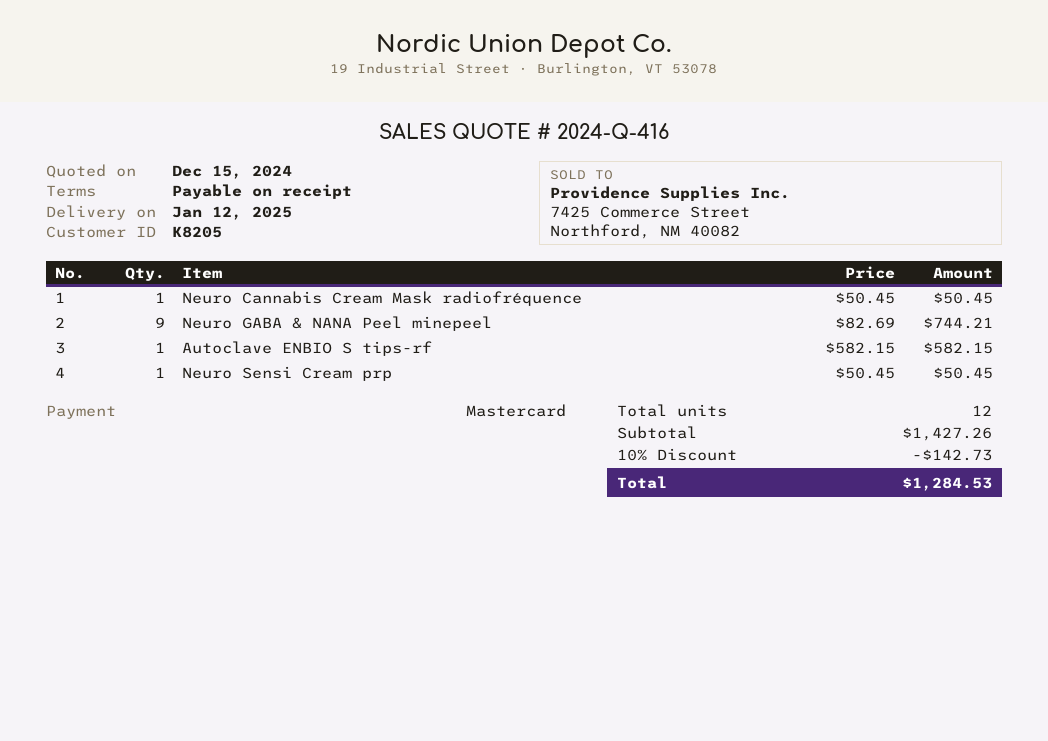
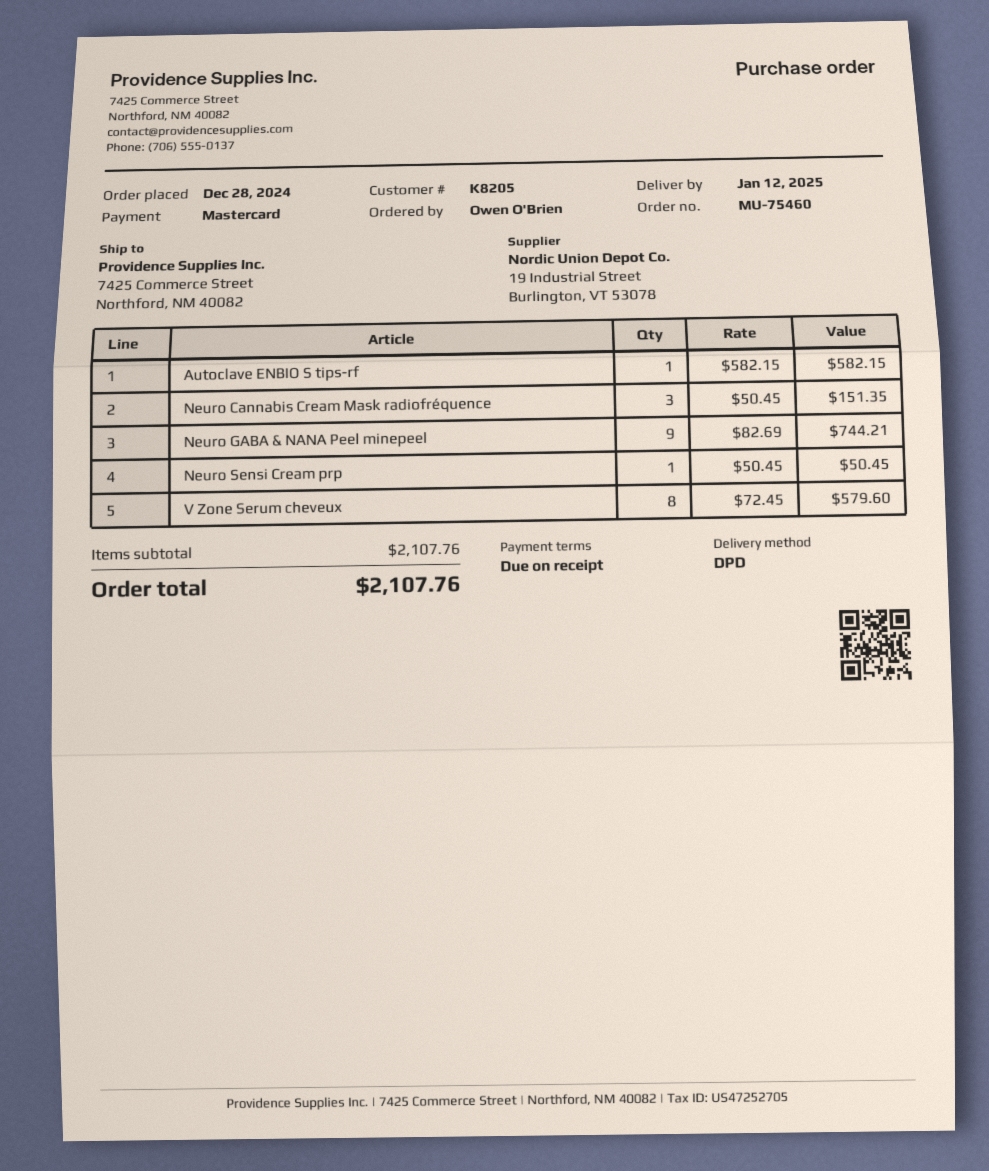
Neuro Cannabis Cream Mask radiofréquence: 1 x 50.45 = 50.45 -> 3 x 50.45 = 151.35
V Zone Serum cheveux: none -> 8 x 72.45 = 579.60
subtotal: 1427.26 -> 2107.76
discount: 10% = 142.73 -> none
total: 1284.53 -> 2107.76

